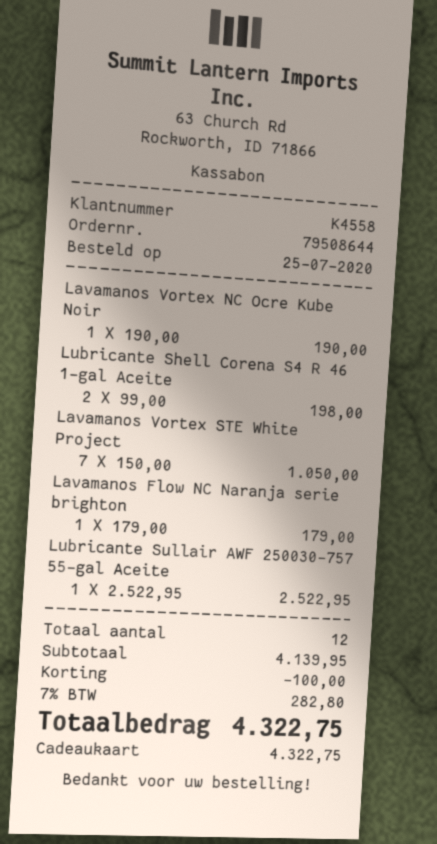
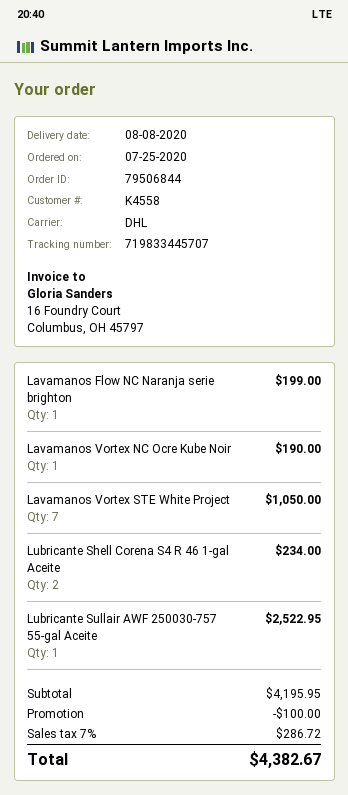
order number: 79508644 -> 79506844
Lubricante Shell Corena S4 R 46 1-gal Aceite: 2 for 198.00 -> 2 for 234.00
Lavamanos Flow NC Naranja serie brighton: 1 for 179.00 -> 1 for 199.00
subtotal: 4139.95 -> 4195.95
tax: 7% = 282.80 -> 7% = 286.72
total: 4322.75 -> 4382.67

